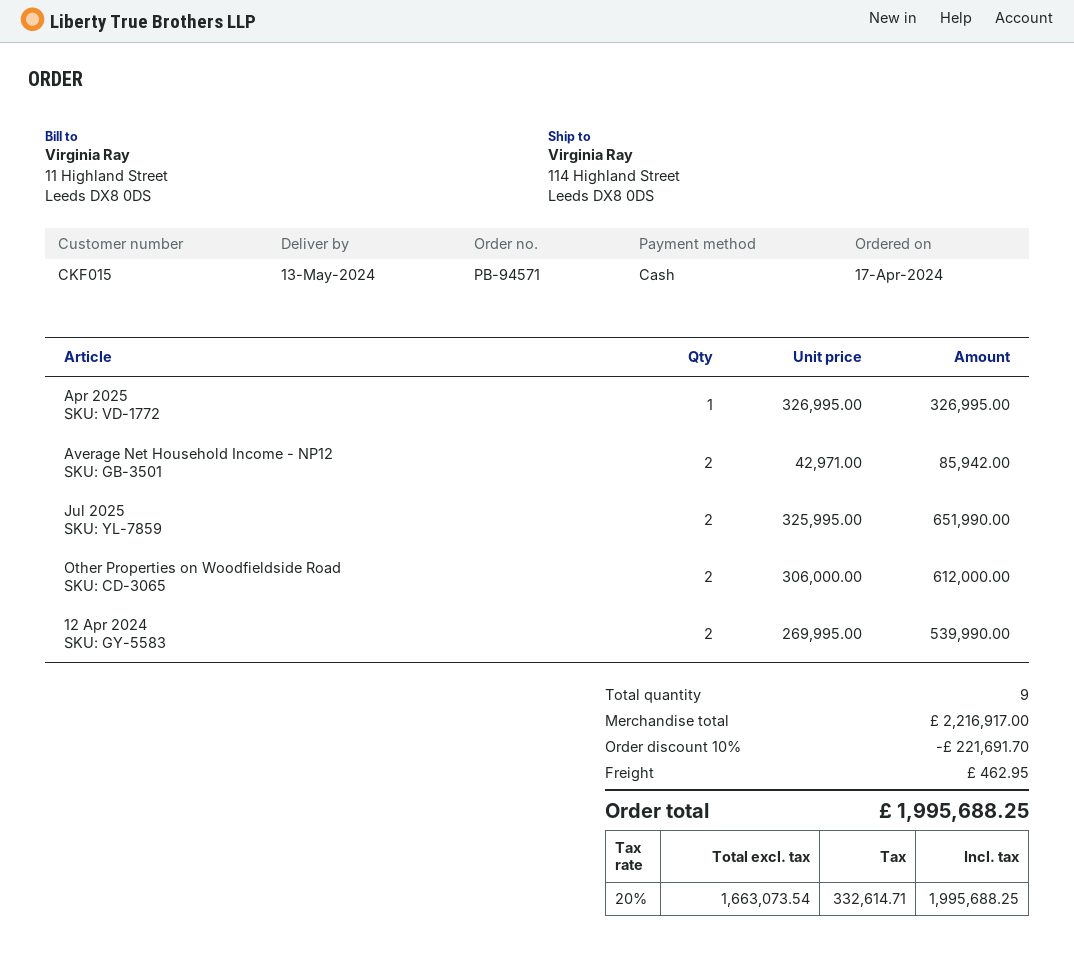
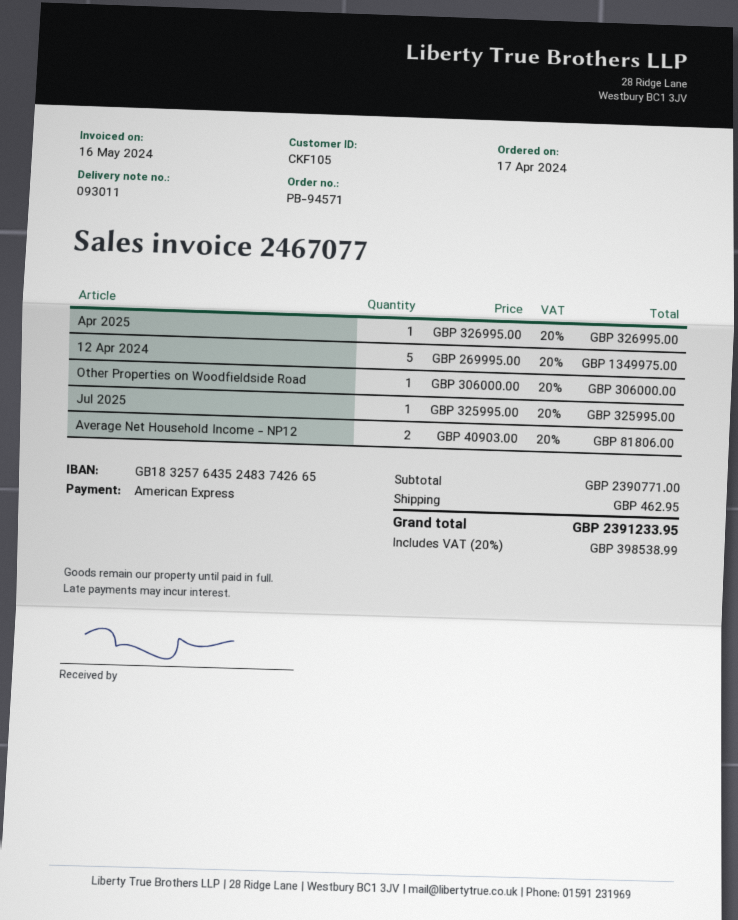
customer number: CKF015 -> CKF105
payment method: cash -> American Express
Average Net Household Income - NP12: 2 x 42971.00 = 85942.00 -> 2 x 40903.00 = 81806.00
Jul 2025: 2 x 325995.00 = 651990.00 -> 1 x 325995.00 = 325995.00
Other Properties on Woodfieldside Road: 2 x 306000.00 = 612000.00 -> 1 x 306000.00 = 306000.00
12 Apr 2024: 2 x 269995.00 = 539990.00 -> 5 x 269995.00 = 1349975.00
subtotal: 2216917.00 -> 2390771.00
discount: 10% = 221691.70 -> none
tax: 20% = 332614.71 -> 20% = 398538.99
total: 1995688.25 -> 2391233.95

